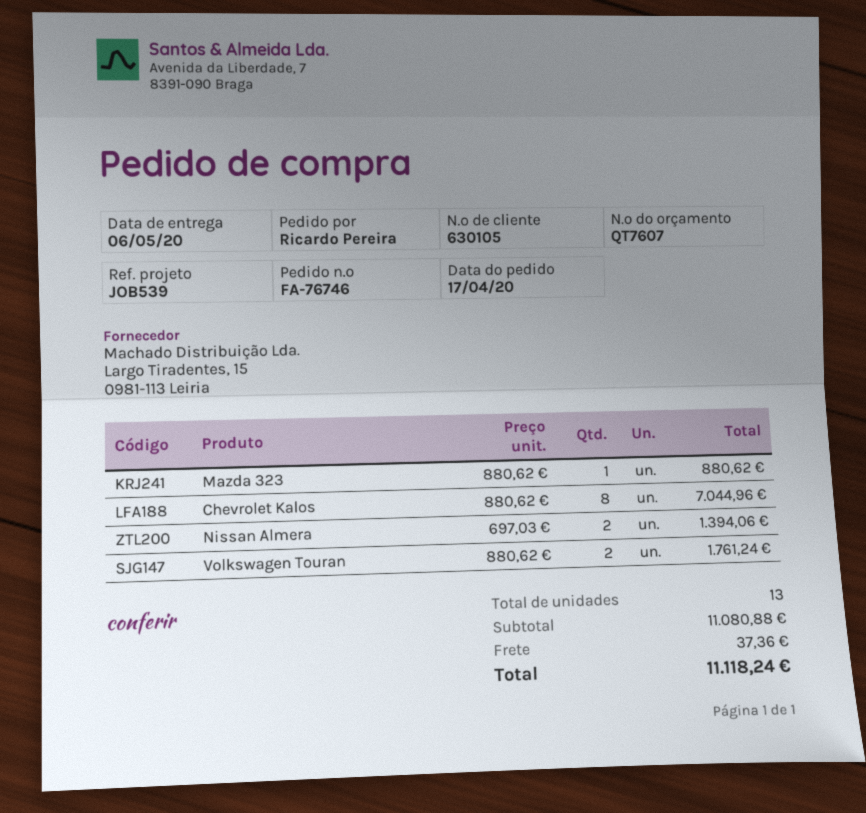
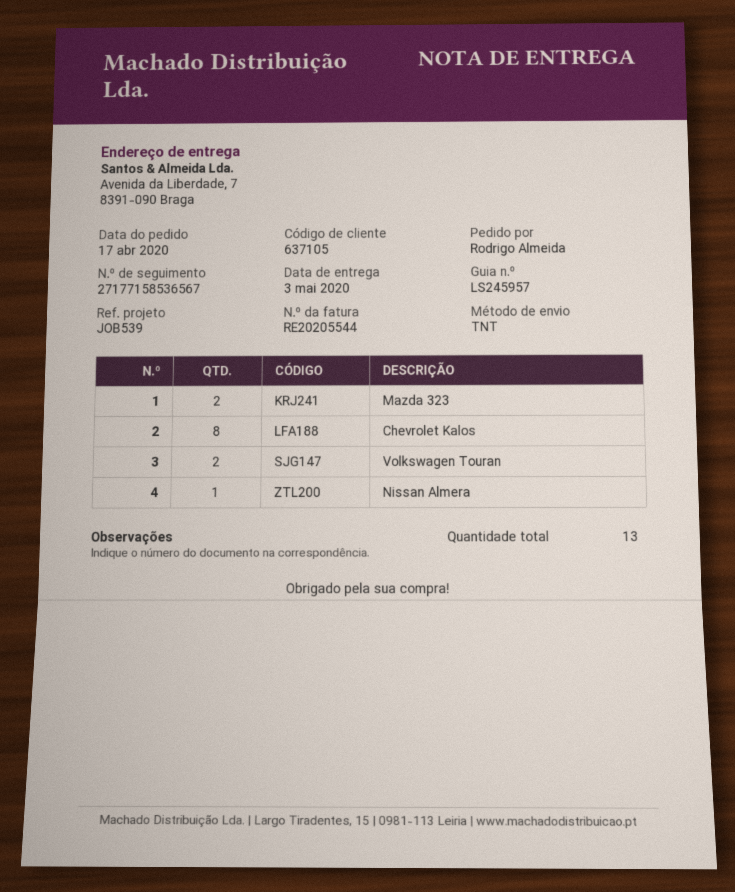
delivery date: 2020-05-06 -> 2020-05-03
customer number: 630105 -> 637105
ordered by: Ricardo Pereira -> Rodrigo Almeida
Mazda 323: 1 -> 2
Nissan Almera: 2 -> 1

